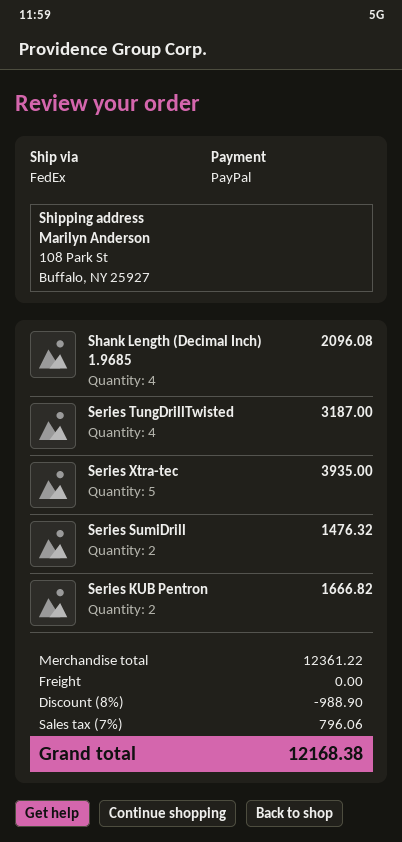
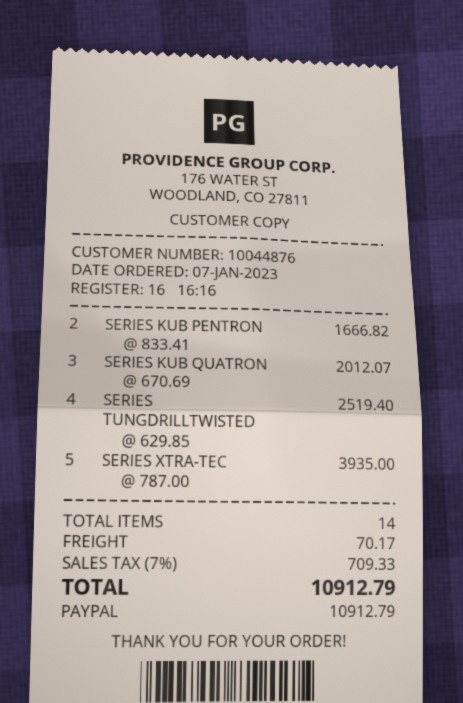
Shank Length (Decimal Inch) 1.9685: 4 for 2096.08 -> none
Series TungDrillTwisted: 4 for 3187.00 -> 4 for 2519.40
Series SumiDrill: 2 for 1476.32 -> none
SERIES KUB QUATRON: none -> 3 for 2012.07
discount: 8% = 988.90 -> none
shipping: 0.00 -> 70.17
tax: 7% = 796.06 -> 7% = 709.33
total: 12168.38 -> 10912.79

